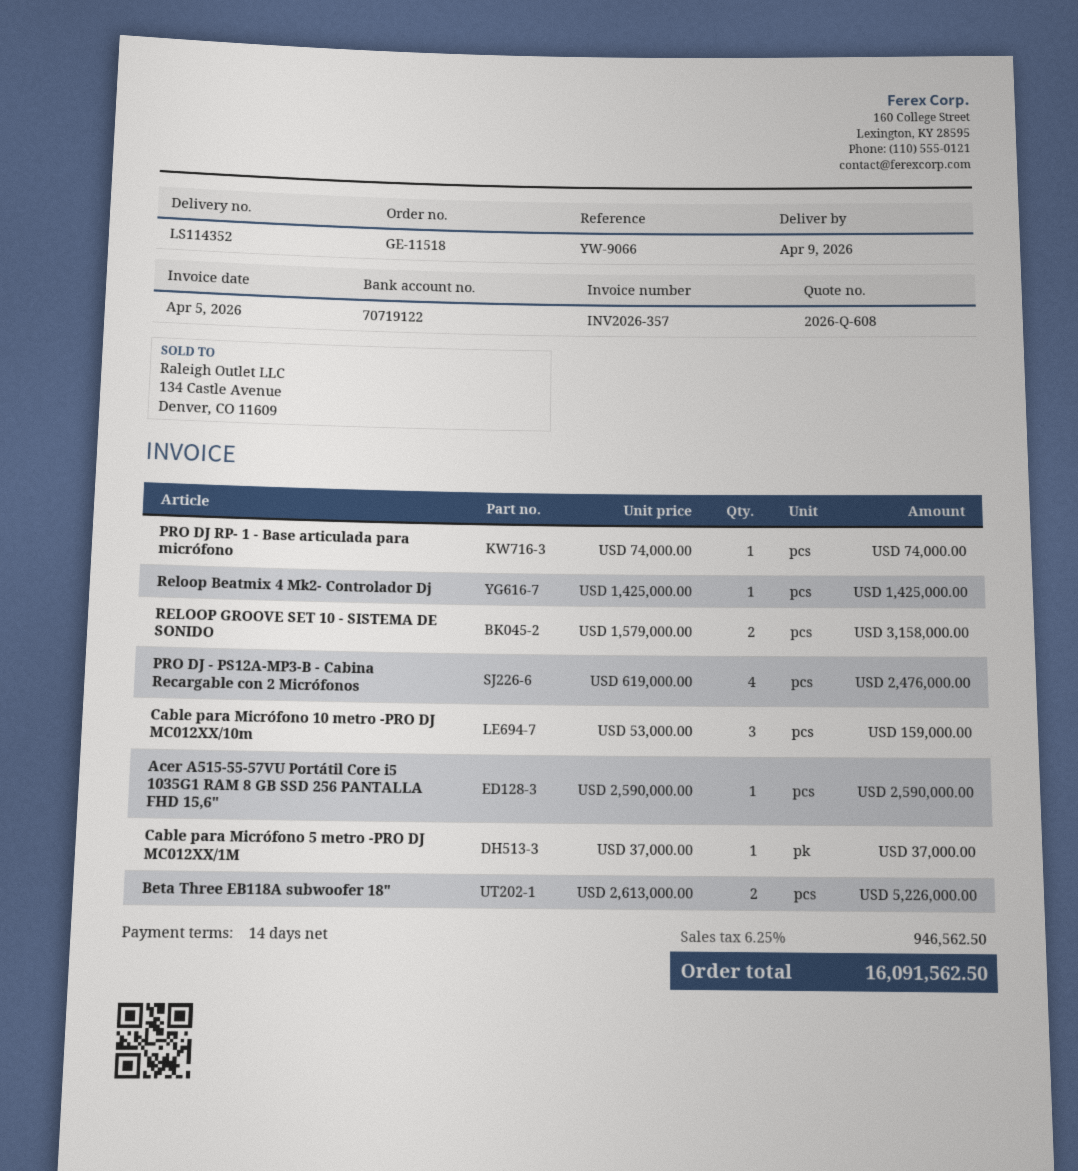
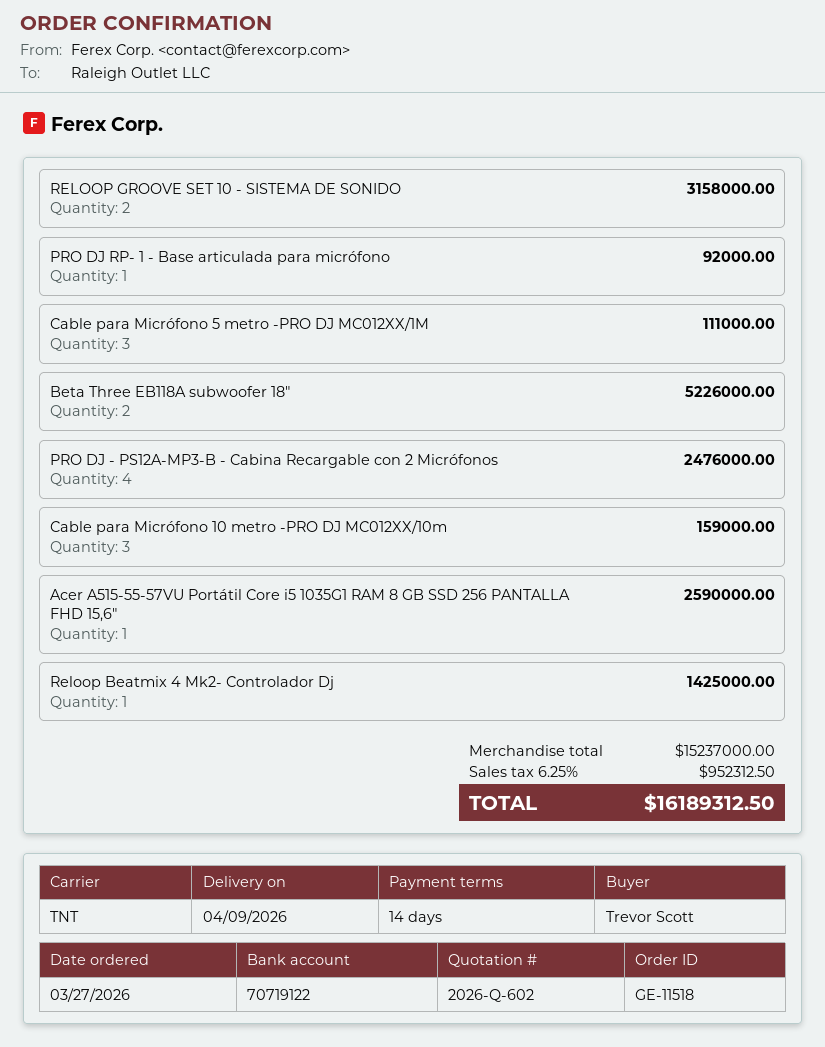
quote number: 2026-Q-608 -> 2026-Q-602
PRO DJ RP- 1 - Base articulada para micrófono: 1 for 74000.00 -> 1 for 92000.00
Cable para Micrófono 5 metro -PRO DJ MC012XX/1M: 1 for 37000.00 -> 3 for 111000.00
tax: 6.25% = 946562.50 -> 6.25% = 952312.50
total: 16091562.50 -> 16189312.50

